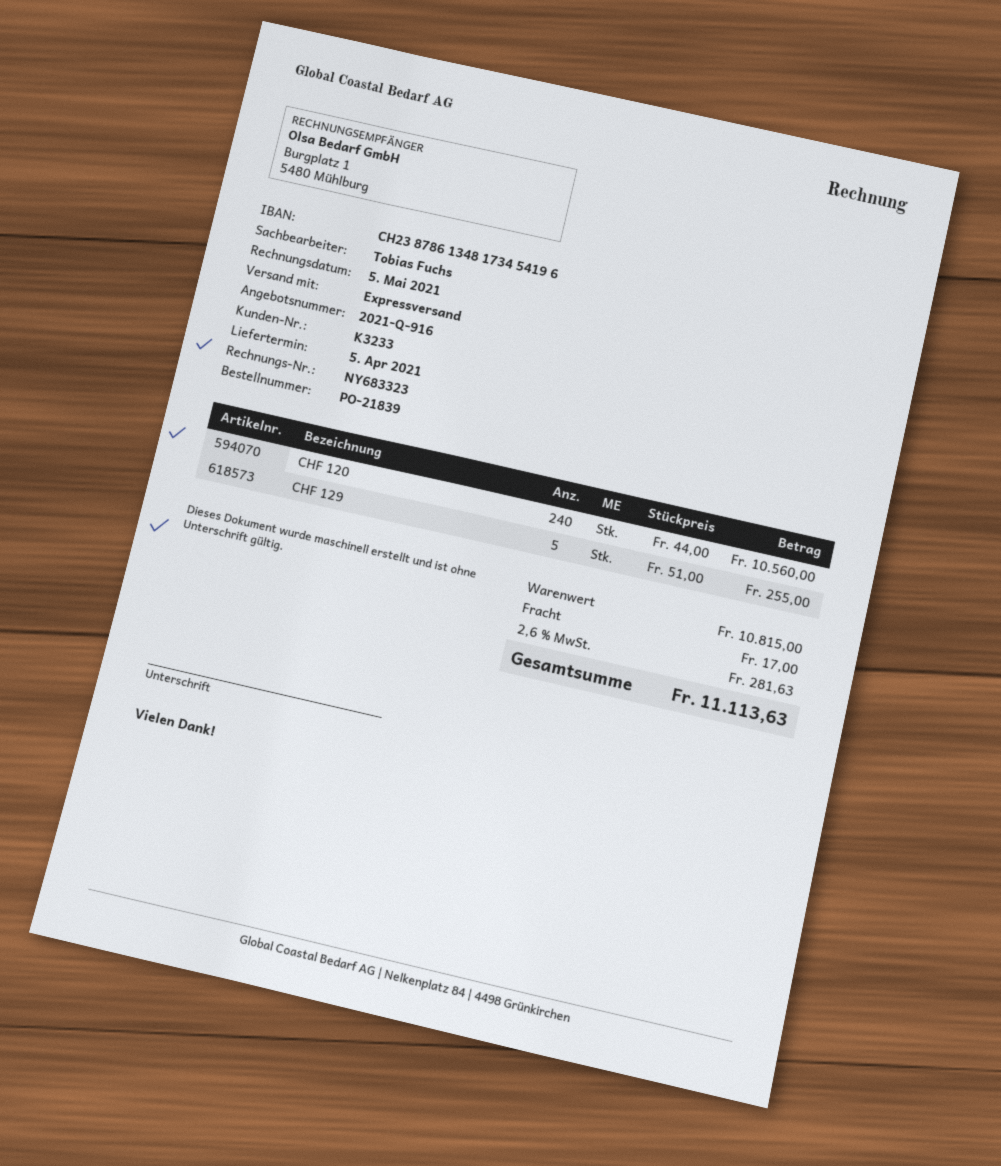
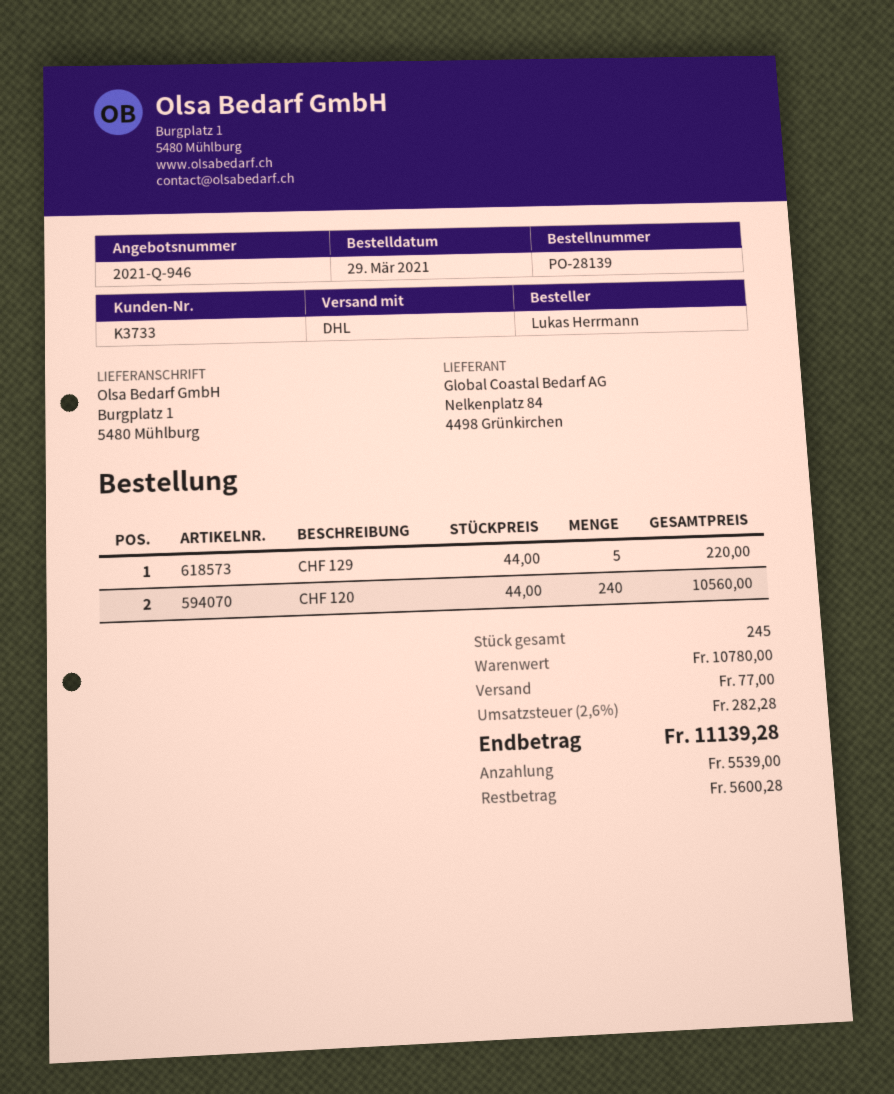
quote number: 2021-Q-916 -> 2021-Q-946
order number: PO-21839 -> PO-28139
customer number: K3233 -> K3733
shipping method: express -> DHL
CHF 129: 5 x 51.00 = 255.00 -> 5 x 44.00 = 220.00
subtotal: 10815.00 -> 10780.00
shipping: 17.00 -> 77.00
tax: 2.6% = 281.63 -> 2.6% = 282.28
total: 11113.63 -> 11139.28

